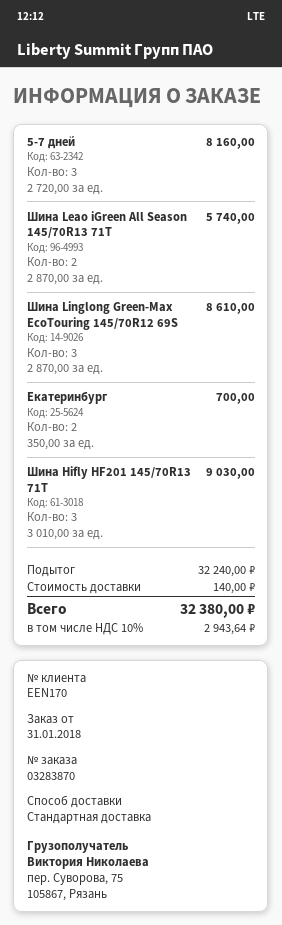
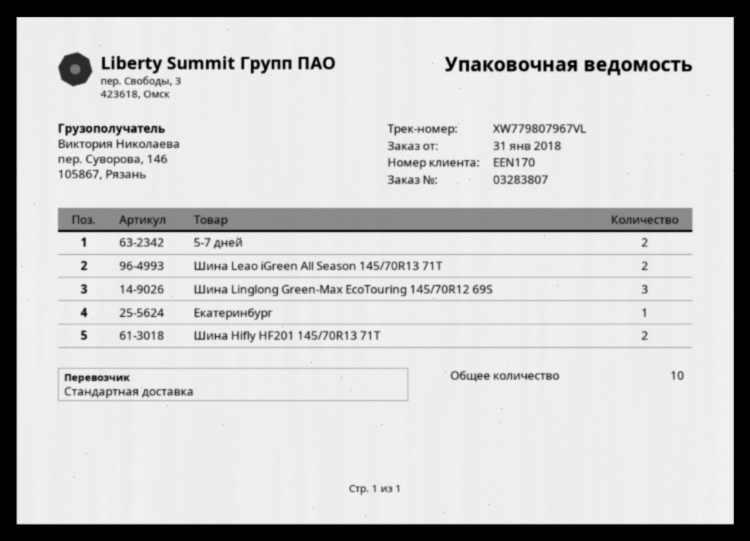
order number: 03283870 -> 03283807
ship to: пер. Суворова, 75, 105867, Рязань -> пер. Суворова, 146, 105867, Рязань
5-7 дней: 3 -> 2
Екатеринбург: 2 -> 1
Шина Hifly HF201 145/70R13 71T: 3 -> 2

